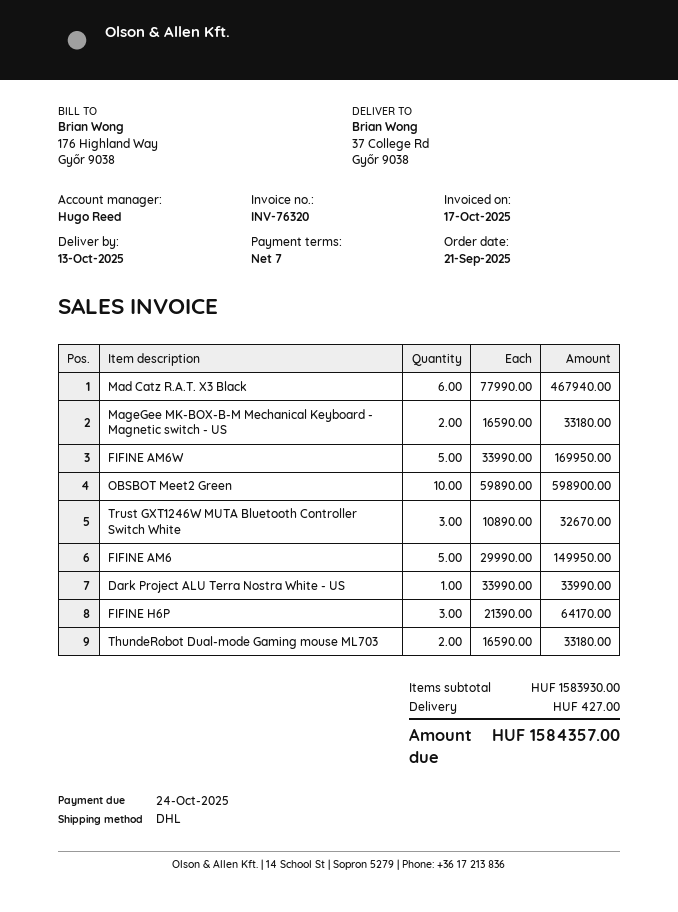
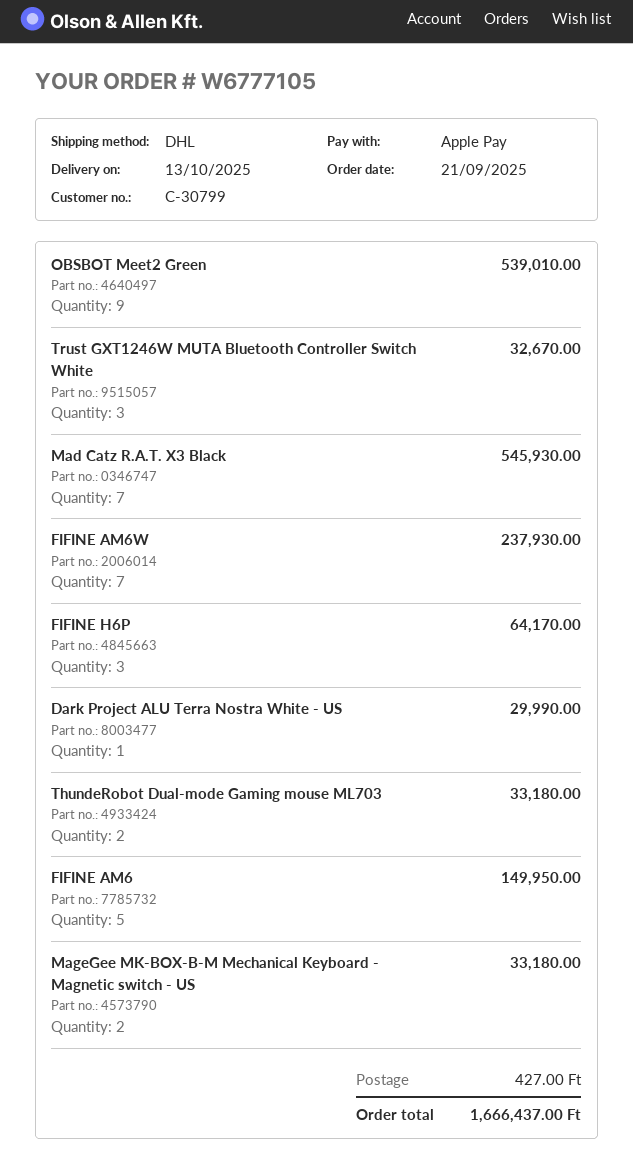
Mad Catz R.A.T. X3 Black: 6 for 467940.00 -> 7 for 545930.00
FIFINE AM6W: 5 for 169950.00 -> 7 for 237930.00
OBSBOT Meet2 Green: 10 for 598900.00 -> 9 for 539010.00
Dark Project ALU Terra Nostra White - US: 1 for 33990.00 -> 1 for 29990.00
total: 1584357.00 -> 1666437.00

